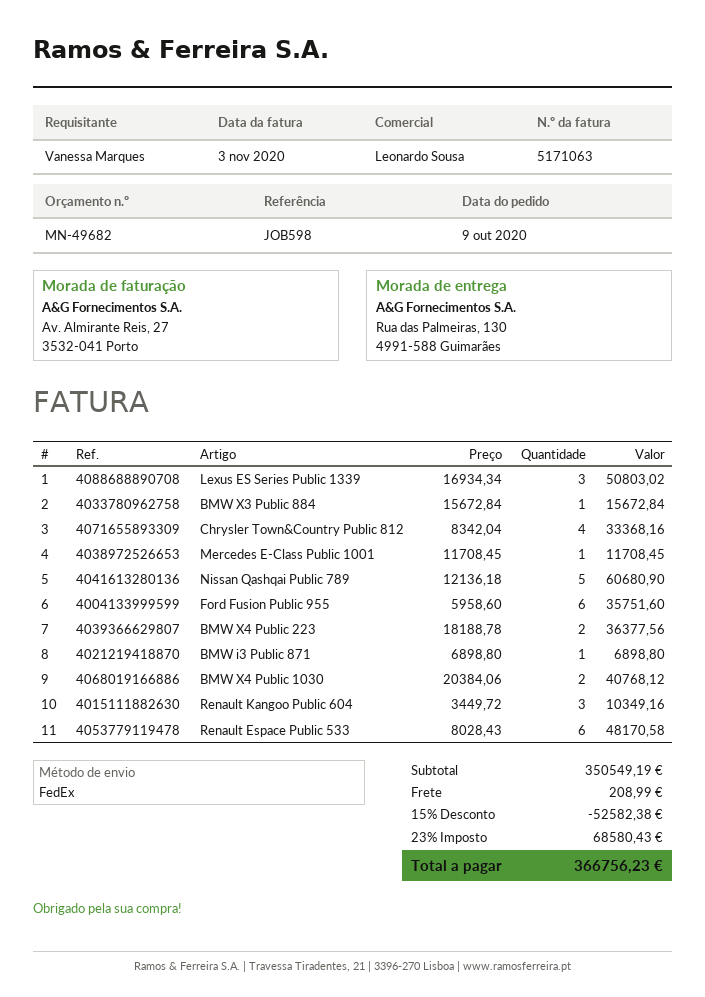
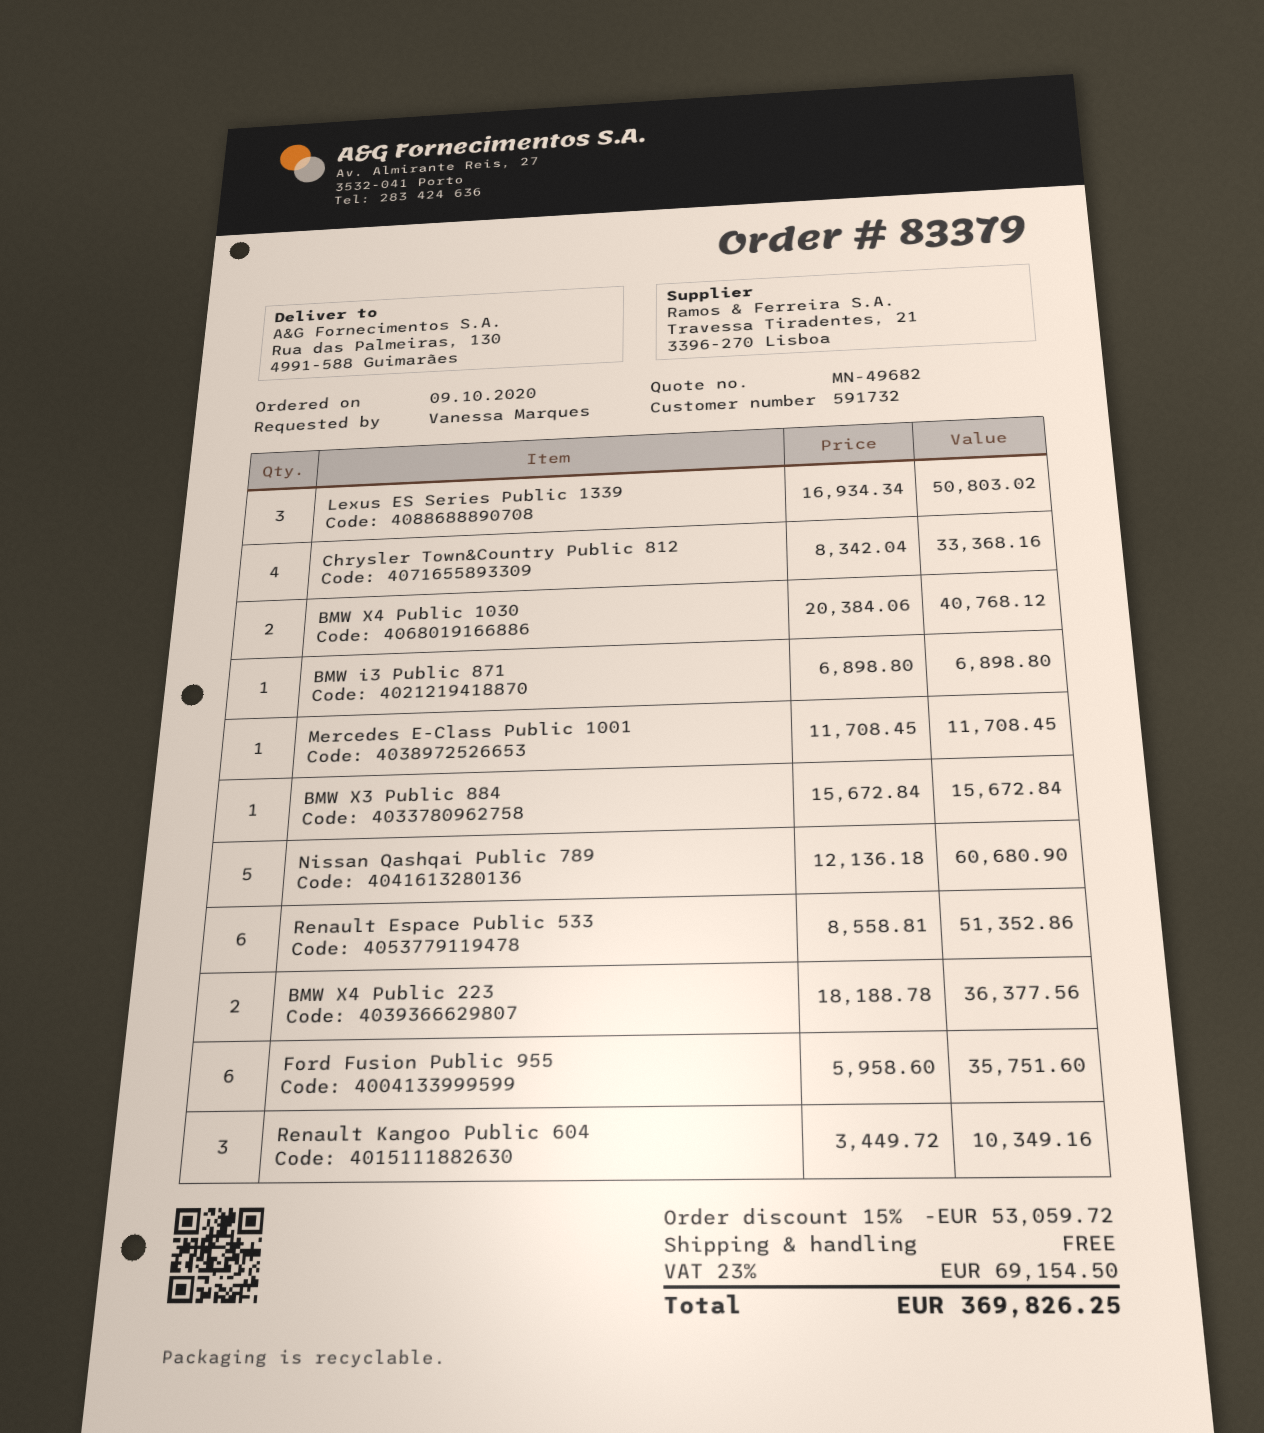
Renault Espace Public 533: 6 x 8028.43 = 48170.58 -> 6 x 8558.81 = 51352.86
discount: 15% = 52582.38 -> 15% = 53059.72
shipping: 208.99 -> 0.00
tax: 23% = 68580.43 -> 23% = 69154.50
total: 366756.23 -> 369826.25

